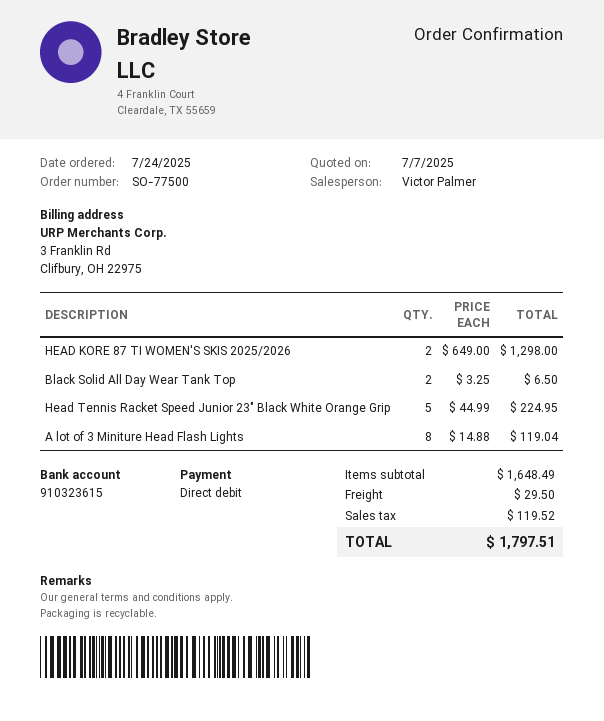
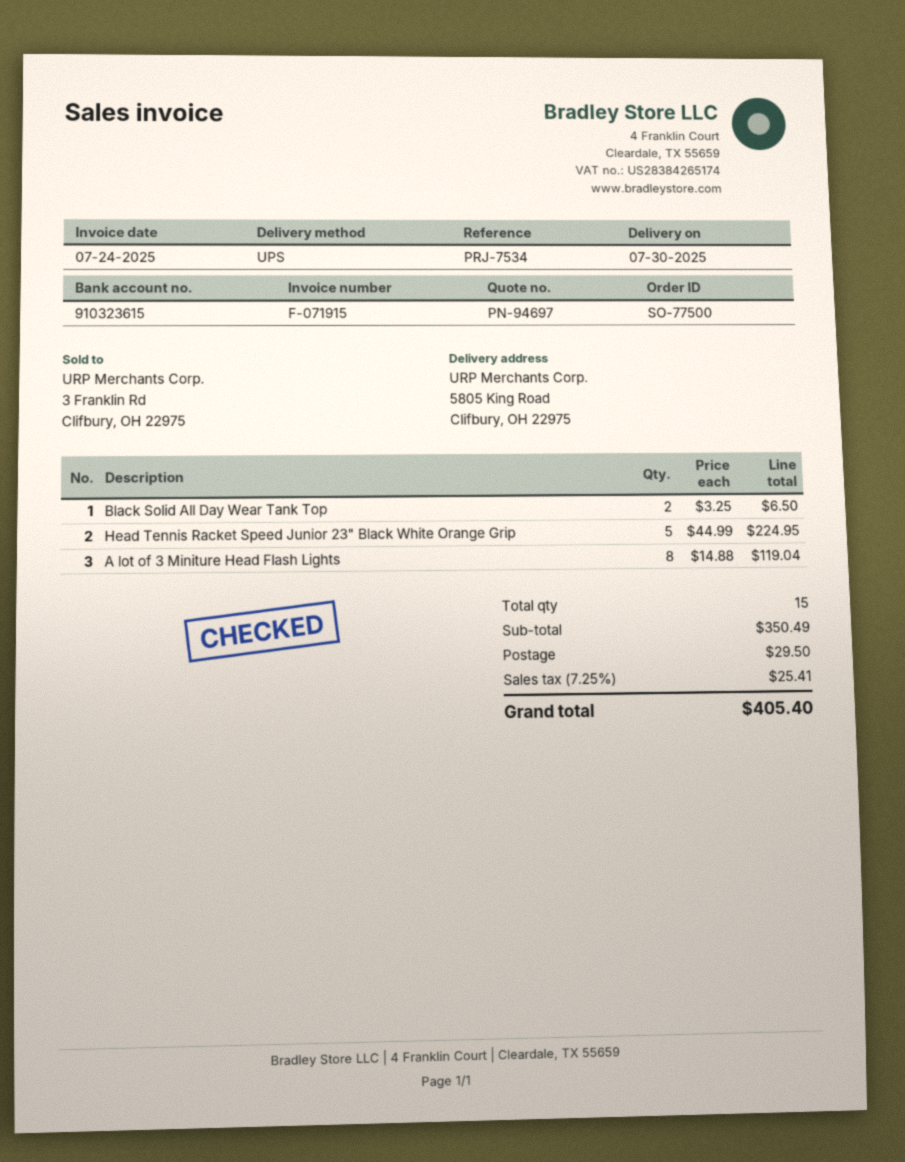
HEAD KORE 87 TI WOMEN'S SKIS 2025/2026: 2 x 649.00 = 1298.00 -> none
subtotal: 1648.49 -> 350.49
tax: 119.52 -> 25.41
total: 1797.51 -> 405.40

